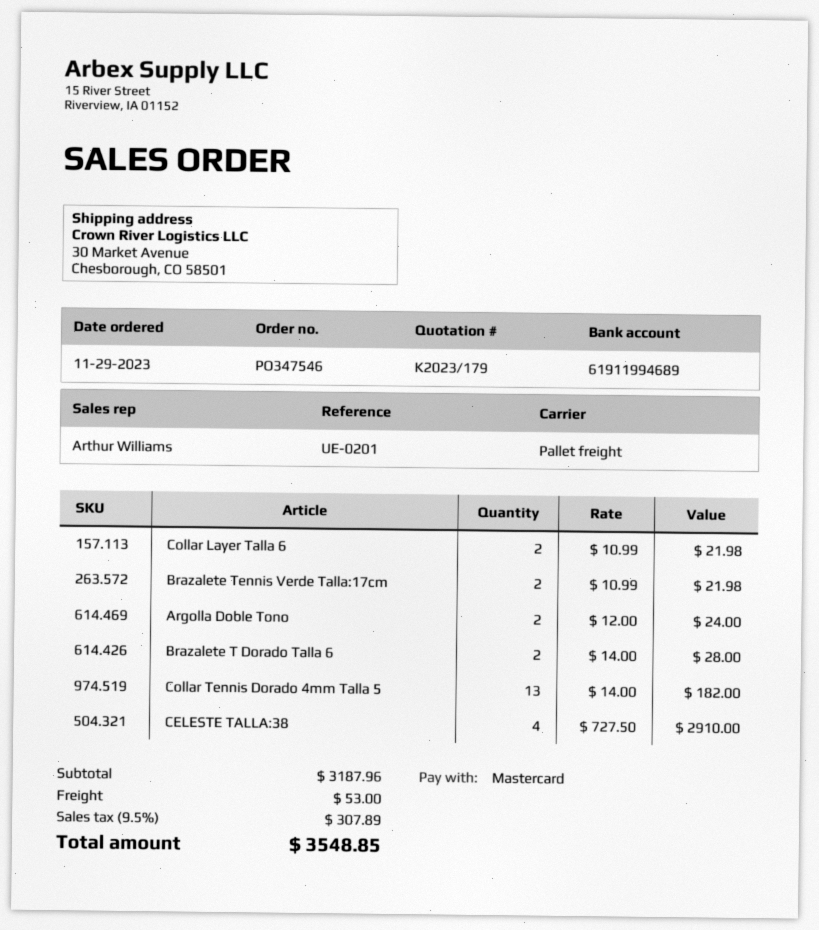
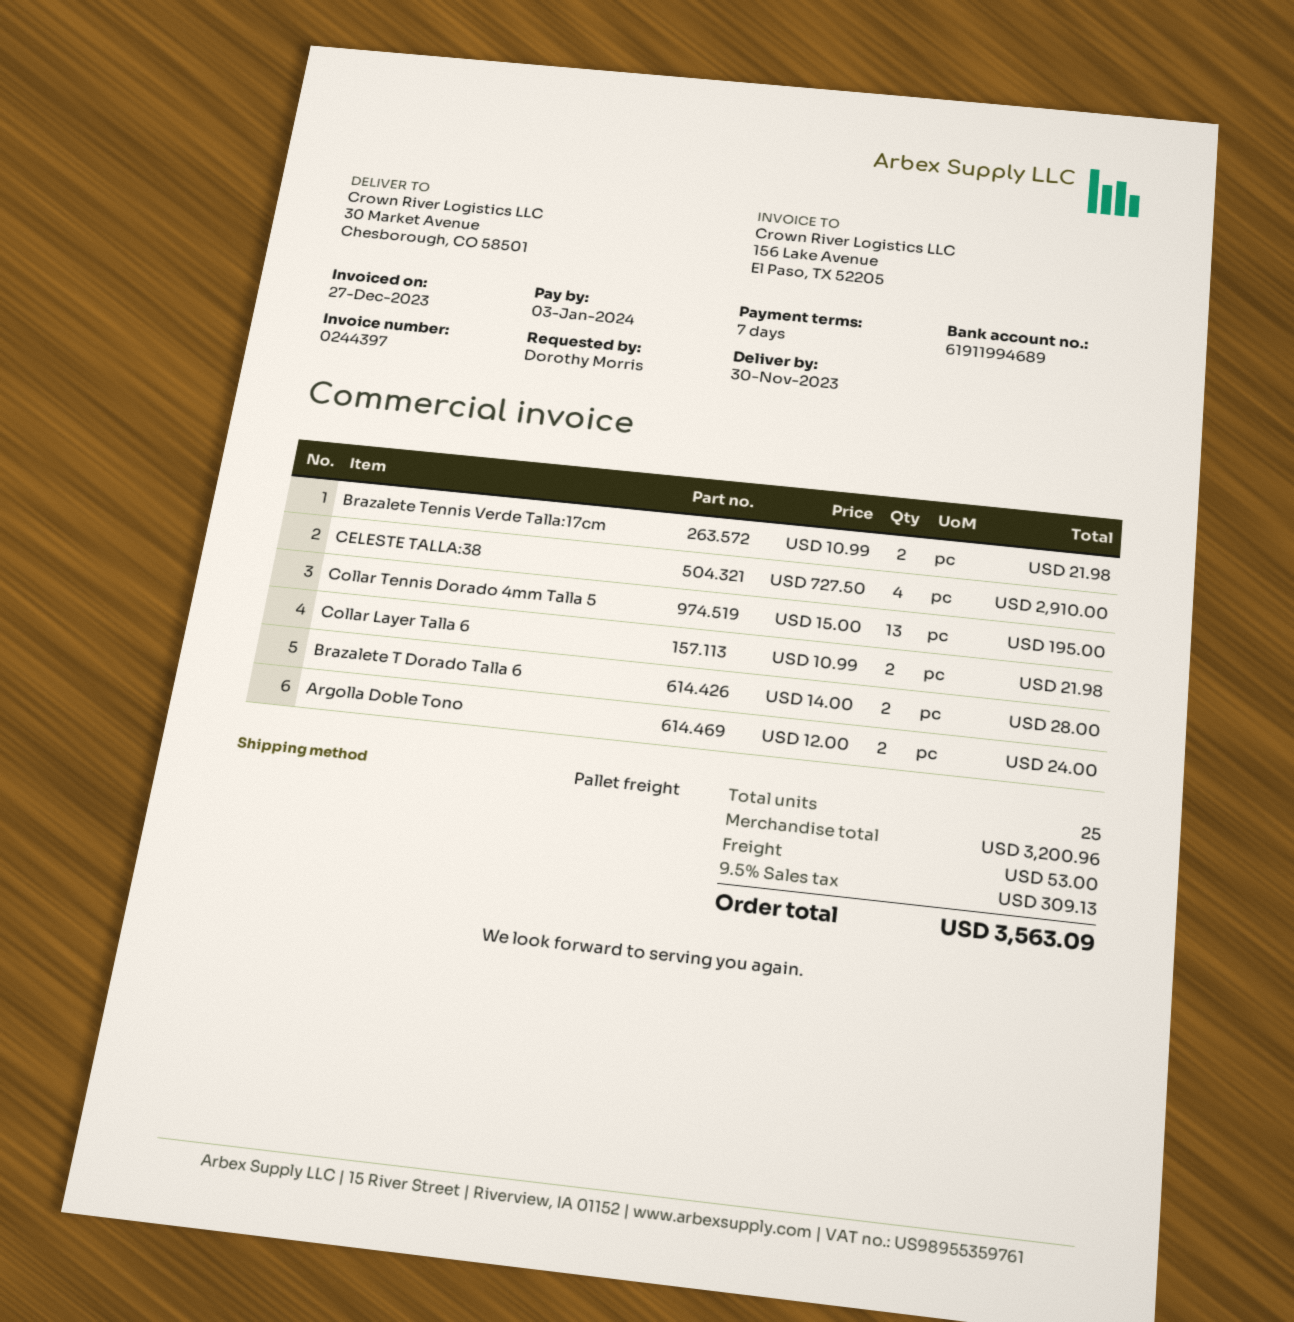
Collar Tennis Dorado 4mm Talla 5: 13 x 14.00 = 182.00 -> 13 x 15.00 = 195.00
subtotal: 3187.96 -> 3200.96
tax: 9.5% = 307.89 -> 9.5% = 309.13
total: 3548.85 -> 3563.09

